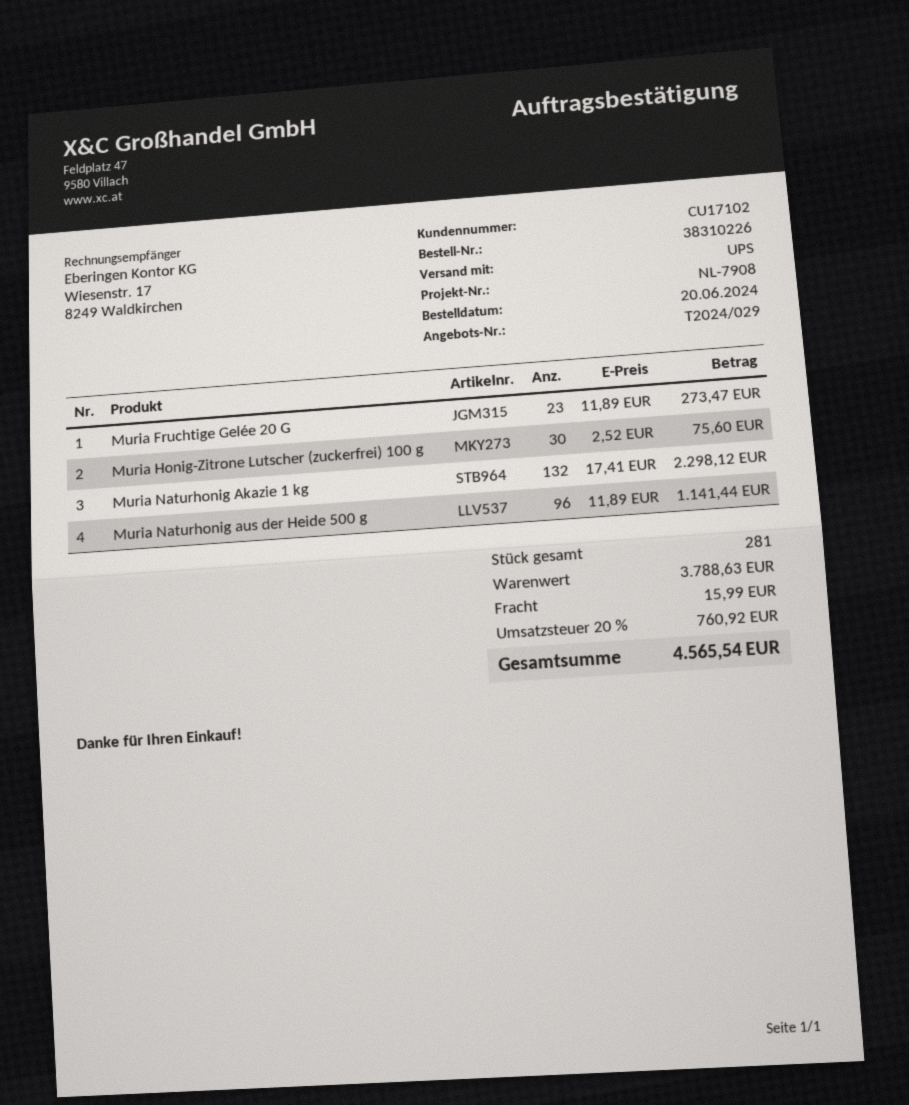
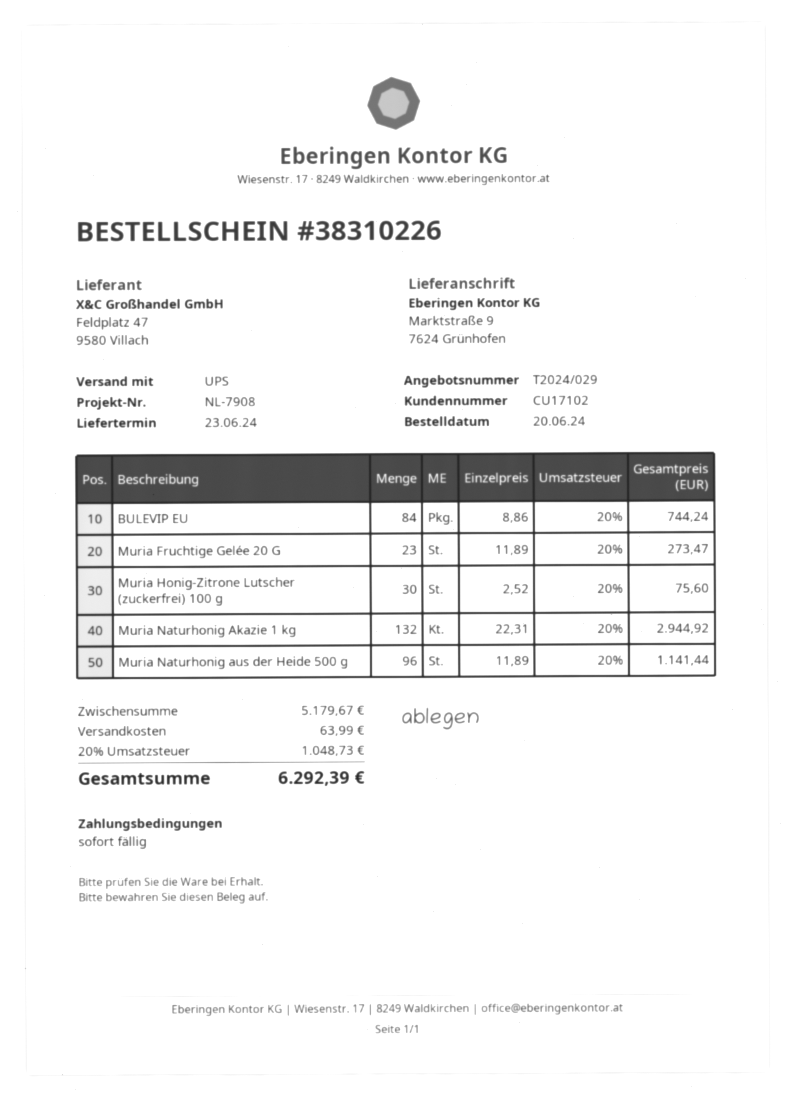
Muria Naturhonig Akazie 1 kg: 132 x 17.41 = 2298.12 -> 132 x 22.31 = 2944.92
BULEVIP EU: none -> 84 x 8.86 = 744.24
subtotal: 3788.63 -> 5179.67
shipping: 15.99 -> 63.99
tax: 20% = 760.92 -> 20% = 1048.73
total: 4565.54 -> 6292.39

